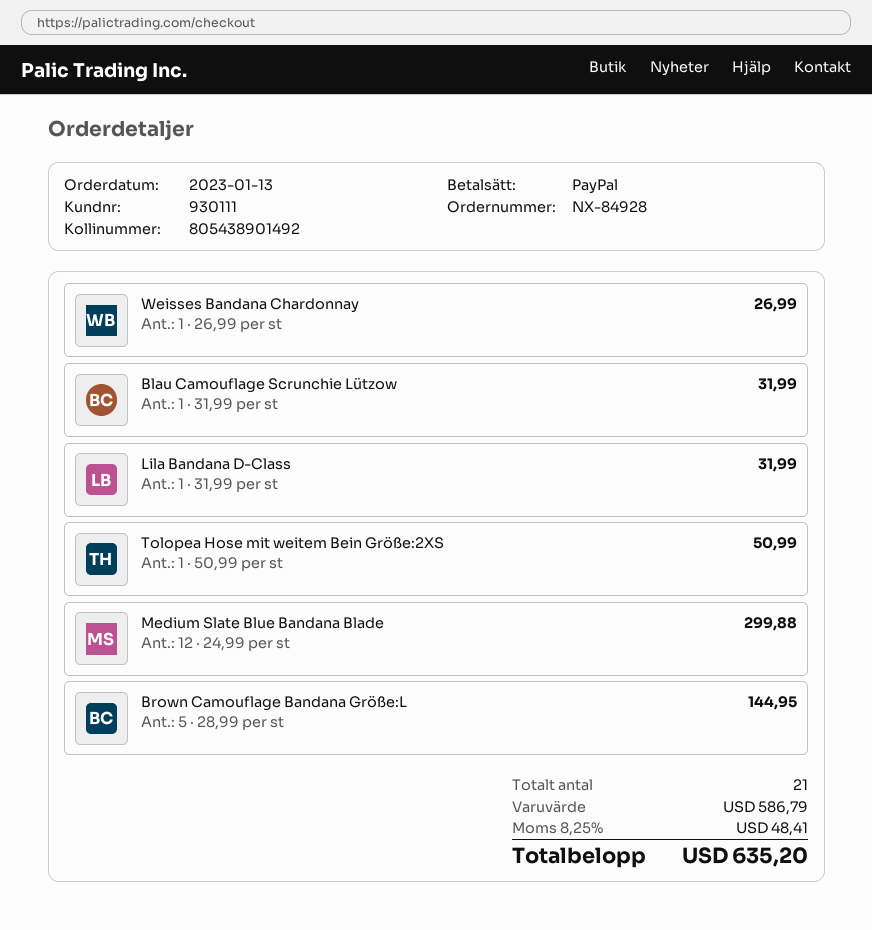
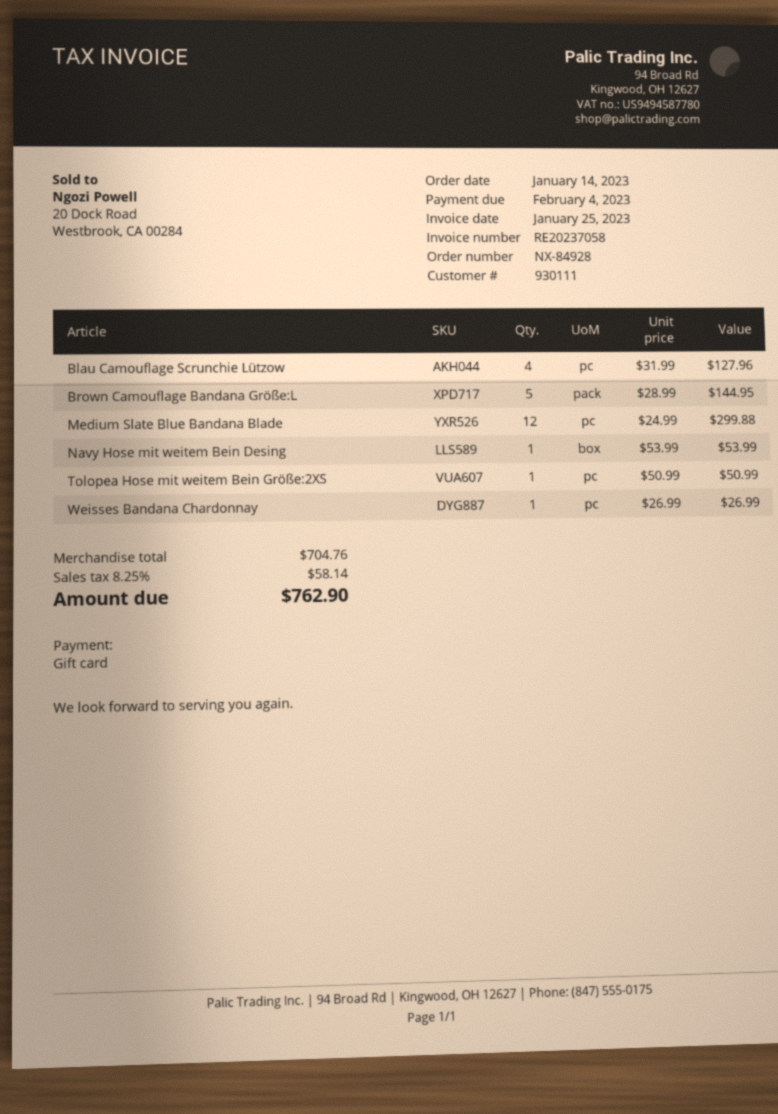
order date: 2023-01-13 -> 2023-01-14
payment method: PayPal -> gift card
Blau Camouflage Scrunchie Lützow: 1 x 31.99 = 31.99 -> 4 x 31.99 = 127.96
Lila Bandana D-Class: 1 x 31.99 = 31.99 -> none
Navy Hose mit weitem Bein Desing: none -> 1 x 53.99 = 53.99
subtotal: 586.79 -> 704.76
tax: 8.25% = 48.41 -> 8.25% = 58.14
total: 635.20 -> 762.90

